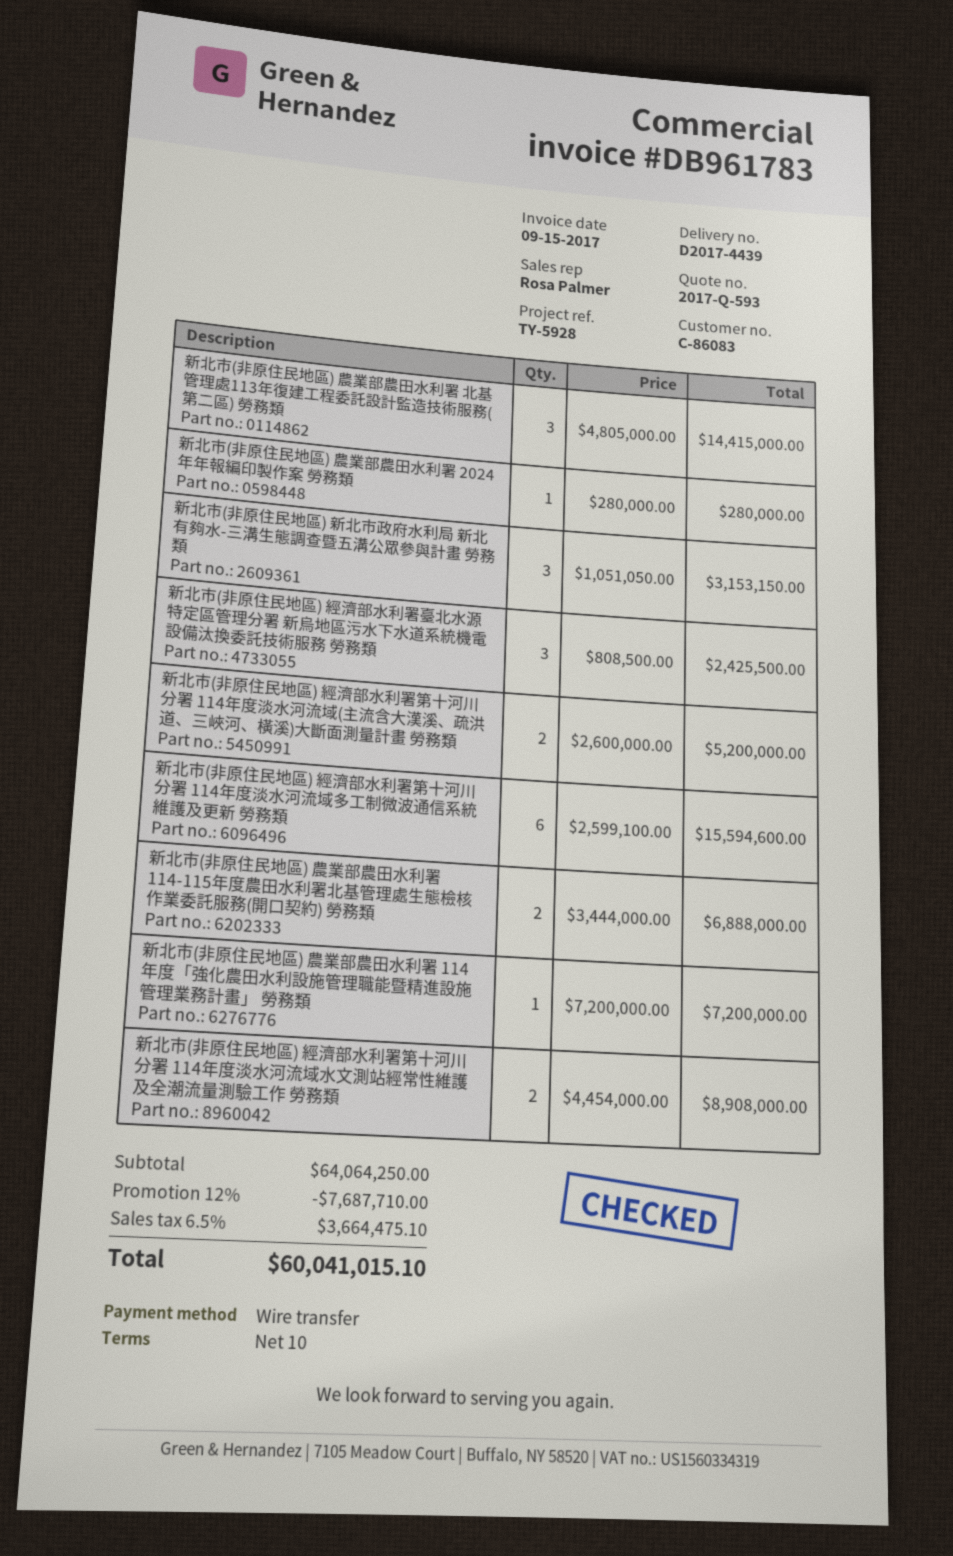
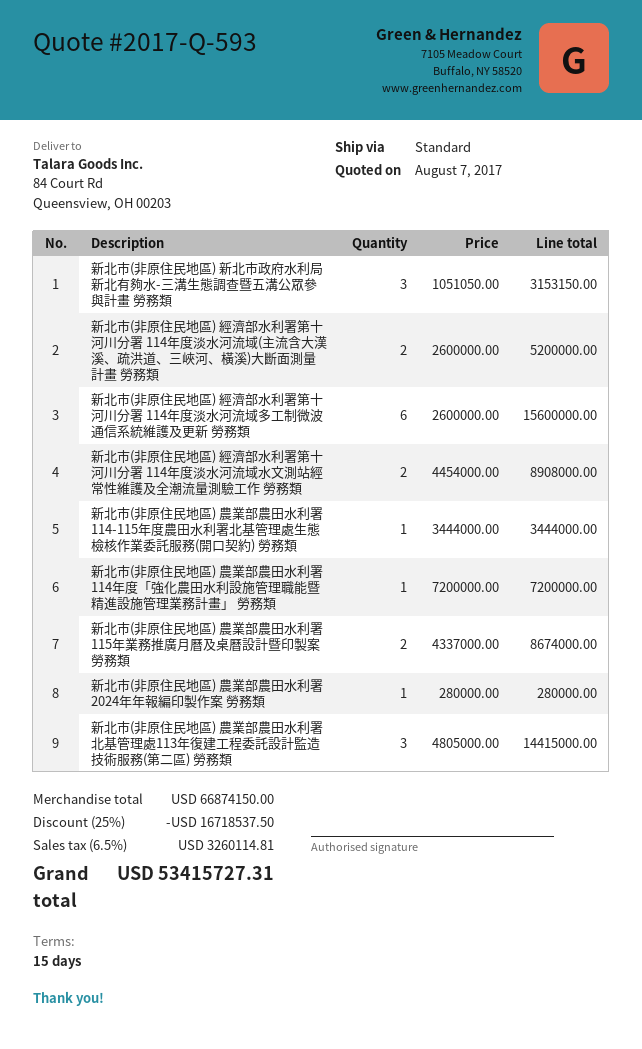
payment terms: 10 days -> 15 days
新北市(非原住民地區) 經濟部水利署臺北水源特定區管理分署 新烏地區污水下水道系統機電設備汰換委託技術服務 勞務類: 3 x 808500.00 = 2425500.00 -> none
新北市(非原住民地區) 經濟部水利署第十河川分署 114年度淡水河流域多工制微波通信系統維護及更新 勞務類: 6 x 2599100.00 = 15594600.00 -> 6 x 2600000.00 = 15600000.00
新北市(非原住民地區) 農業部農田水利署 114-115年度農田水利署北基管理處生態檢核作業委託服務(開口契約) 勞務類: 2 x 3444000.00 = 6888000.00 -> 1 x 3444000.00 = 3444000.00
新北市(非原住民地區) 農業部農田水利署 115年業務推廣月曆及桌曆設計暨印製案 勞務類: none -> 2 x 4337000.00 = 8674000.00
subtotal: 64064250.00 -> 66874150.00
discount: 12% = 7687710.00 -> 25% = 16718537.50
tax: 6.5% = 3664475.10 -> 6.5% = 3260114.81
total: 60041015.10 -> 53415727.31

